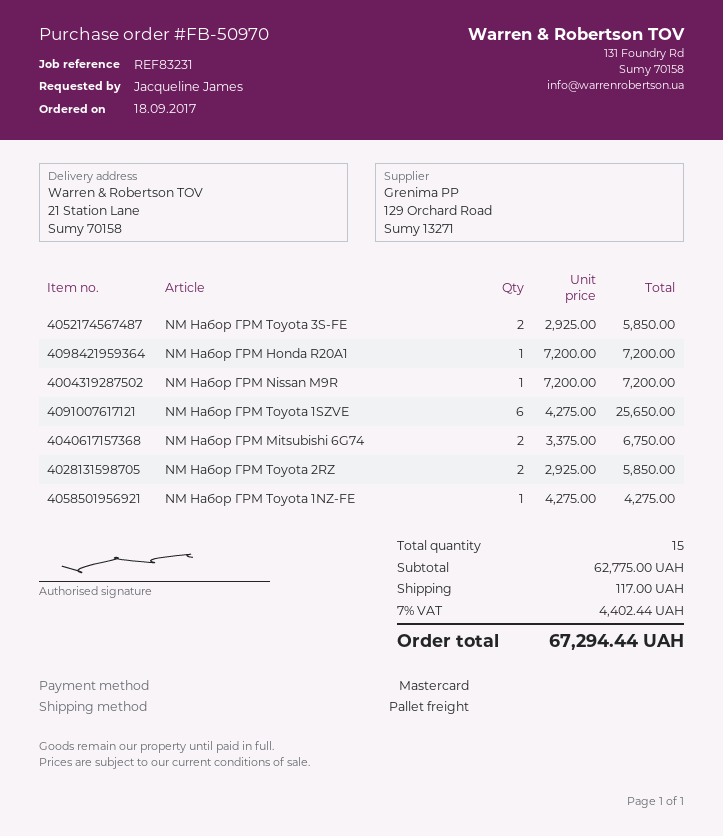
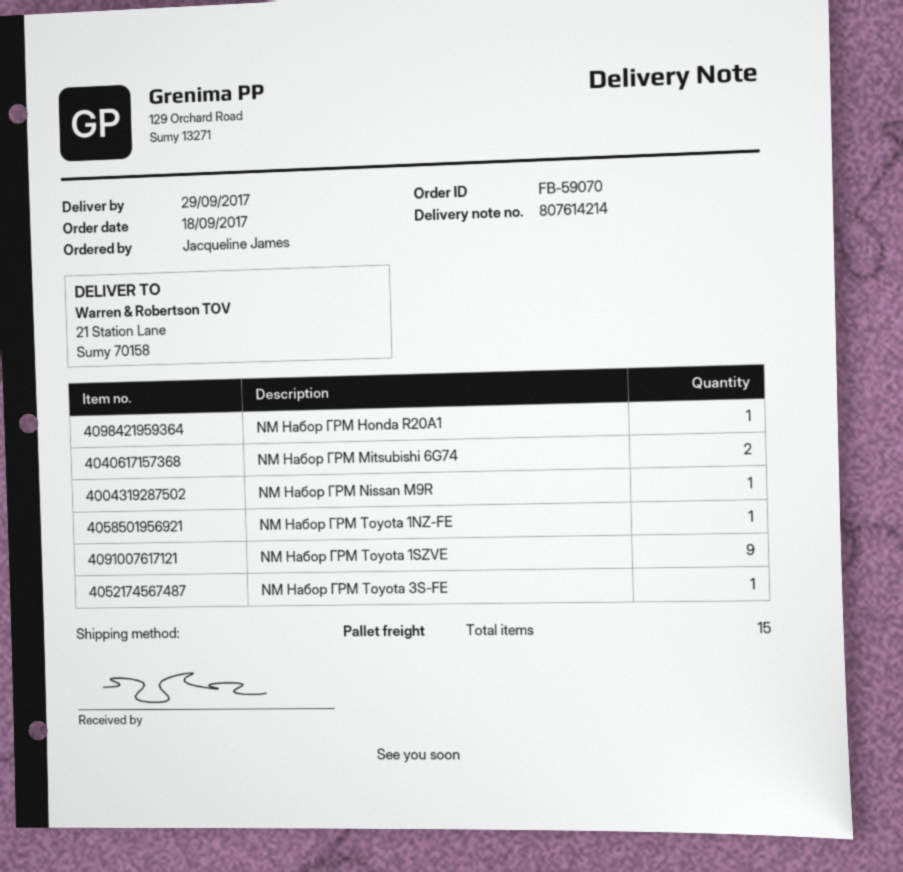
order number: FB-50970 -> FB-59070
NM Набор ГРМ Toyota 3S-FE: 2 -> 1
NM Набор ГРМ Toyota 1SZVE: 6 -> 9
NM Набор ГРМ Toyota 2RZ: 2 -> none

